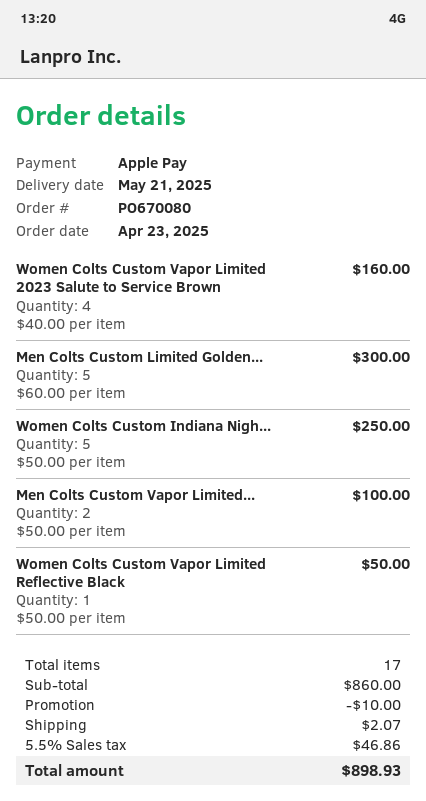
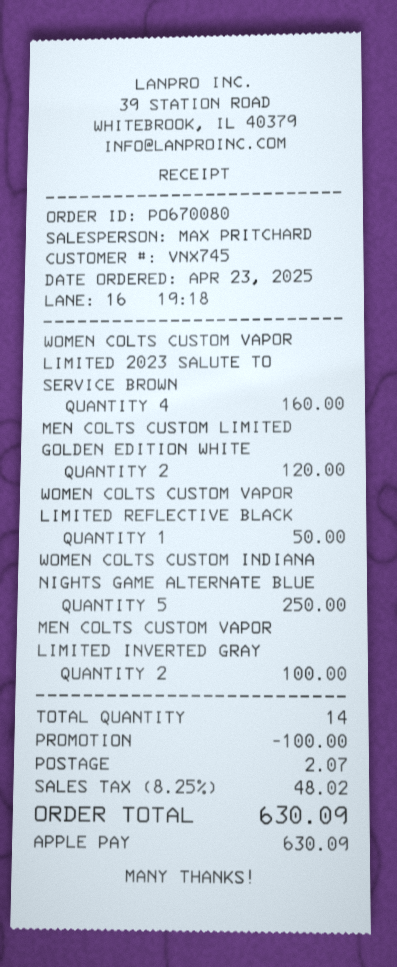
Men Colts Custom Limited Golden...: 5 for 300.00 -> 2 for 120.00
total quantity: 17 -> 14
discount: 10.00 -> 100.00
tax: 5.5% = 46.86 -> 8.25% = 48.02
total: 898.93 -> 630.09

